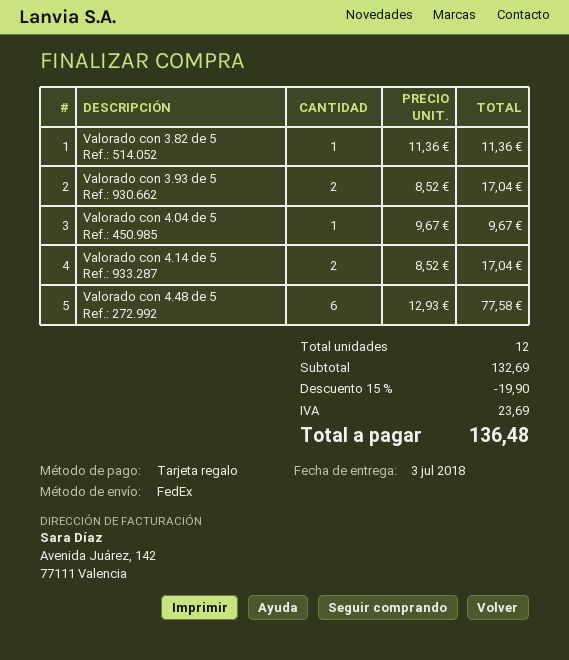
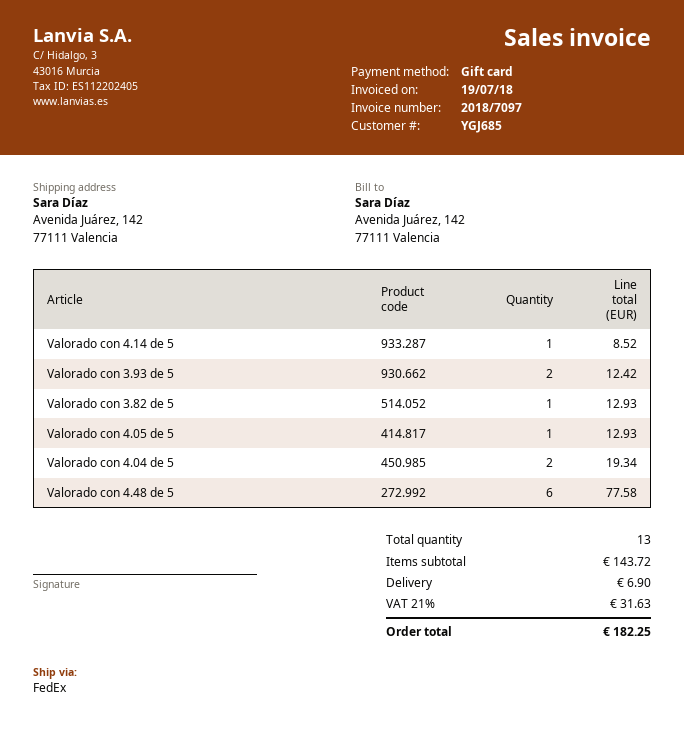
Valorado con 3.82 de 5: 1 for 11.36 -> 1 for 12.93
Valorado con 3.93 de 5: 2 for 17.04 -> 2 for 12.42
Valorado con 4.04 de 5: 1 for 9.67 -> 2 for 19.34
Valorado con 4.14 de 5: 2 for 17.04 -> 1 for 8.52
Valorado con 4.05 de 5: none -> 1 for 12.93
total quantity: 12 -> 13
subtotal: 132.69 -> 143.72
discount: 15% = 19.90 -> none
shipping: none -> 6.90
tax: 23.69 -> 31.63
total: 136.48 -> 182.25

